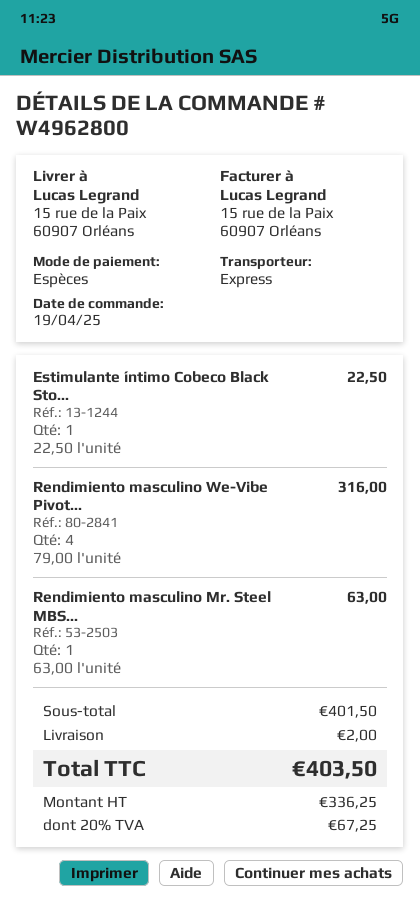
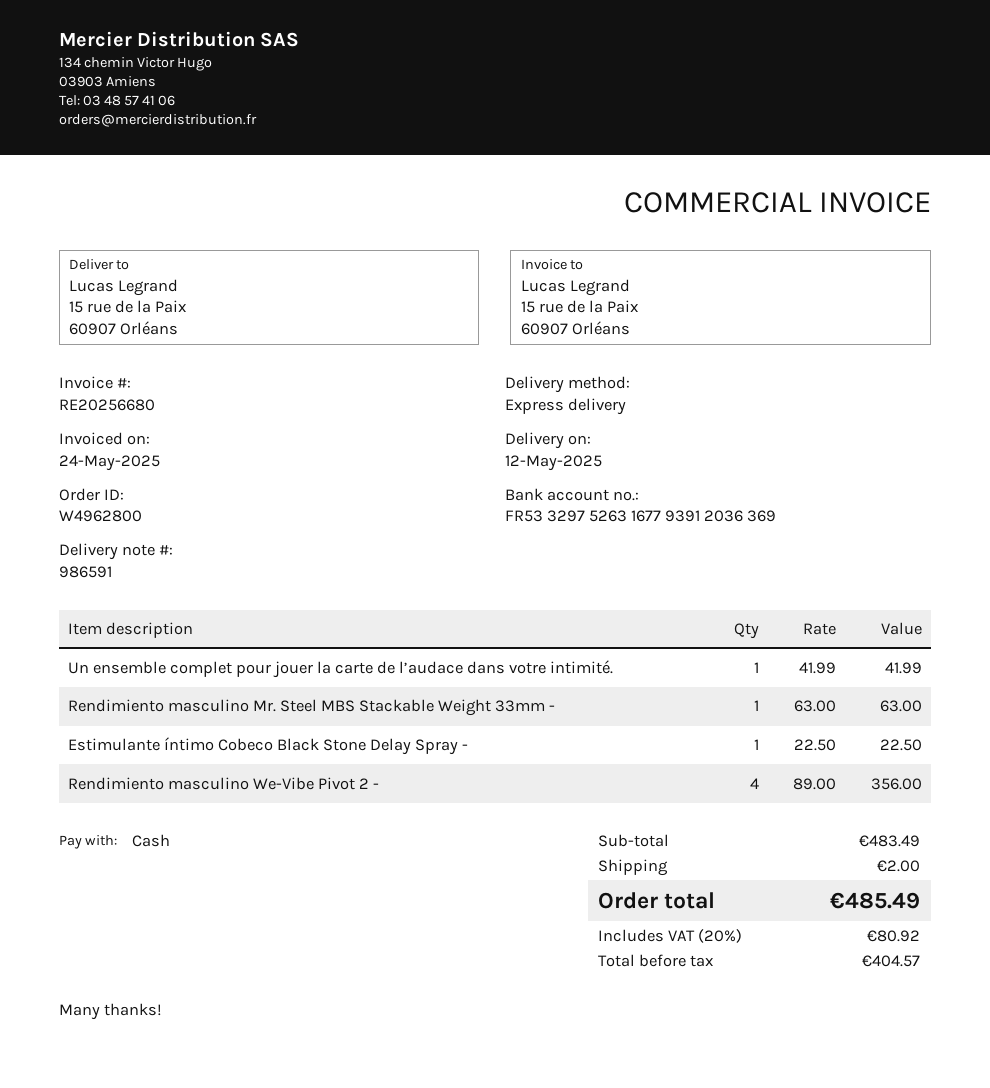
Rendimiento masculino We-Vibe Pivot...: 4 x 79.00 = 316.00 -> 4 x 89.00 = 356.00
Un ensemble complet pour jouer la carte de l’audace dans votre intimité.: none -> 1 x 41.99 = 41.99
subtotal: 401.50 -> 483.49
net: 336.25 -> 404.57
tax: 20% = 67.25 -> 20% = 80.92
total: 403.50 -> 485.49

